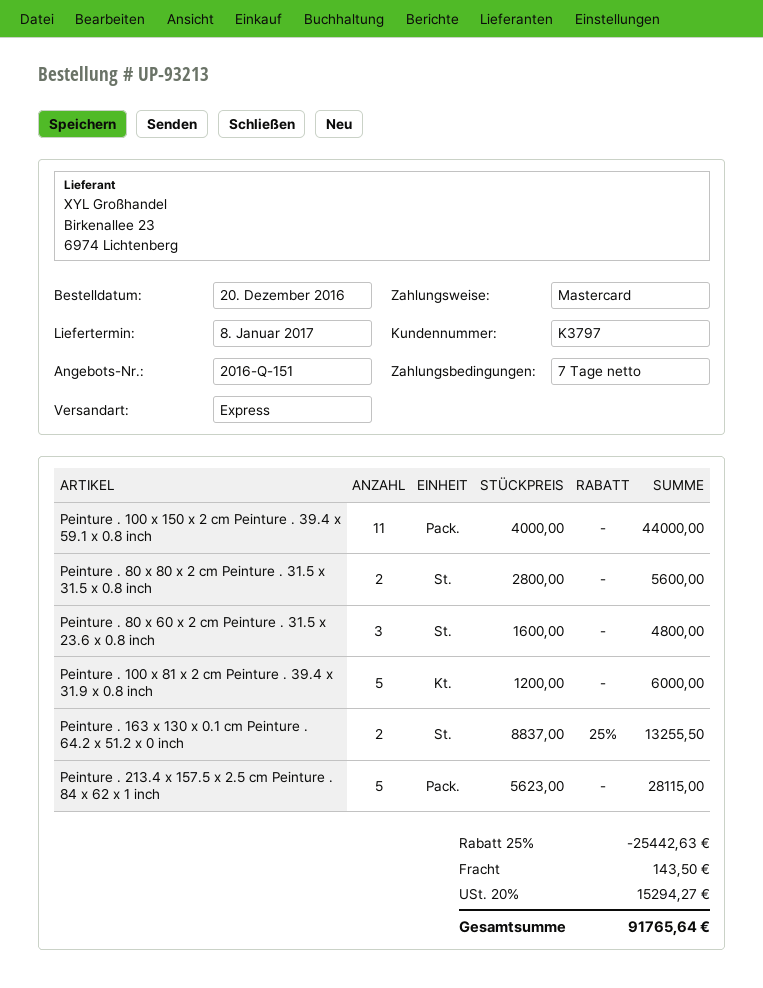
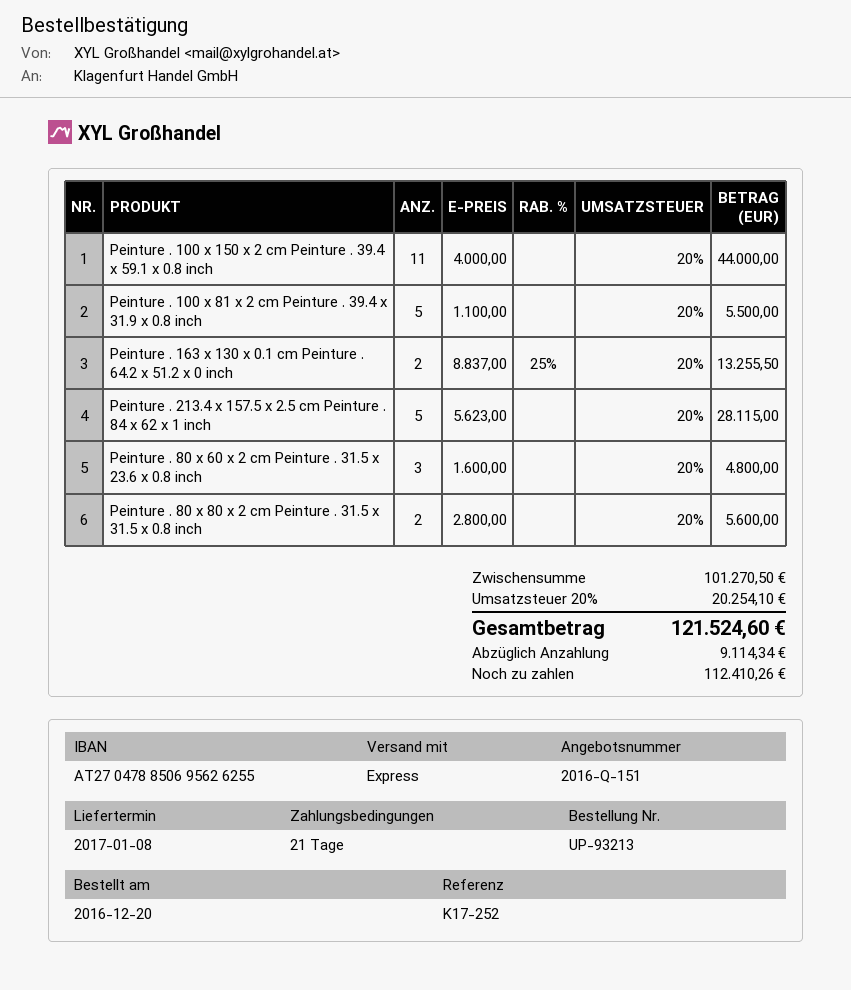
payment terms: 7 days -> 21 days
Peinture . 100 x 81 x 2 cm Peinture . 39.4 x 31.9 x 0.8 inch: 5 x 1200.00 = 6000.00 -> 5 x 1100.00 = 5500.00
discount: 25% = 25442.63 -> none
shipping: 143.50 -> none
tax: 20% = 15294.27 -> 20% = 20254.10
total: 91765.64 -> 121524.60

